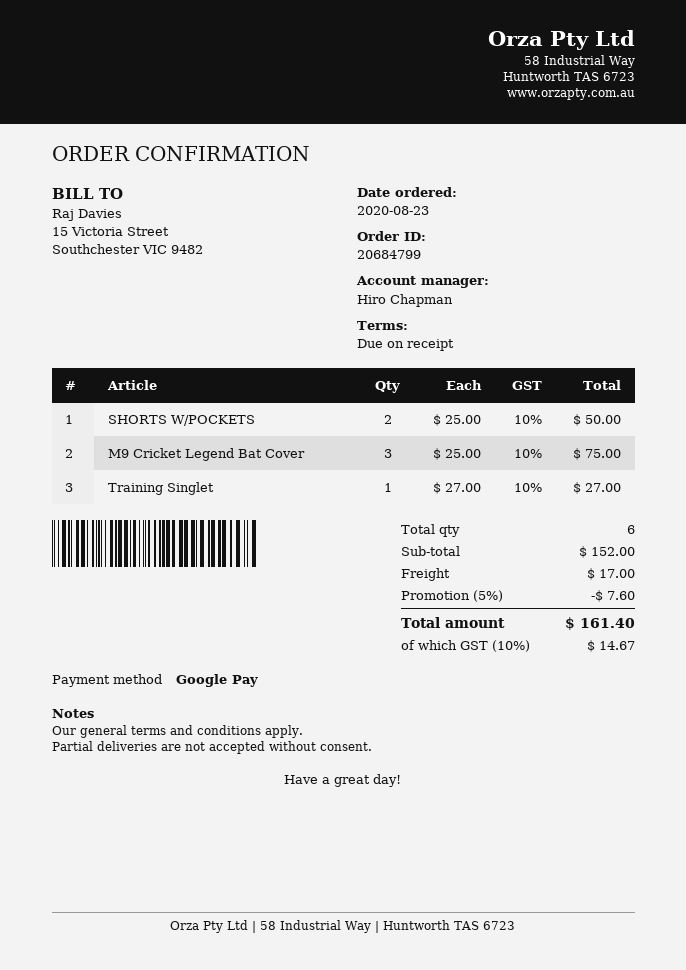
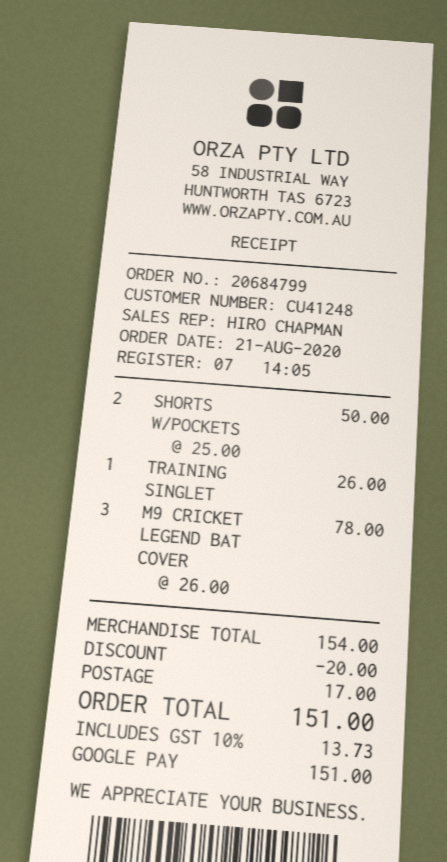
order date: 2020-08-23 -> 2020-08-21
M9 Cricket Legend Bat Cover: 3 x 25.00 = 75.00 -> 3 x 26.00 = 78.00
Training Singlet: 1 x 27.00 = 27.00 -> 1 x 26.00 = 26.00
subtotal: 152.00 -> 154.00
discount: 7.60 -> 20.00
tax: 10% = 14.67 -> 10% = 13.73
total: 161.40 -> 151.00

